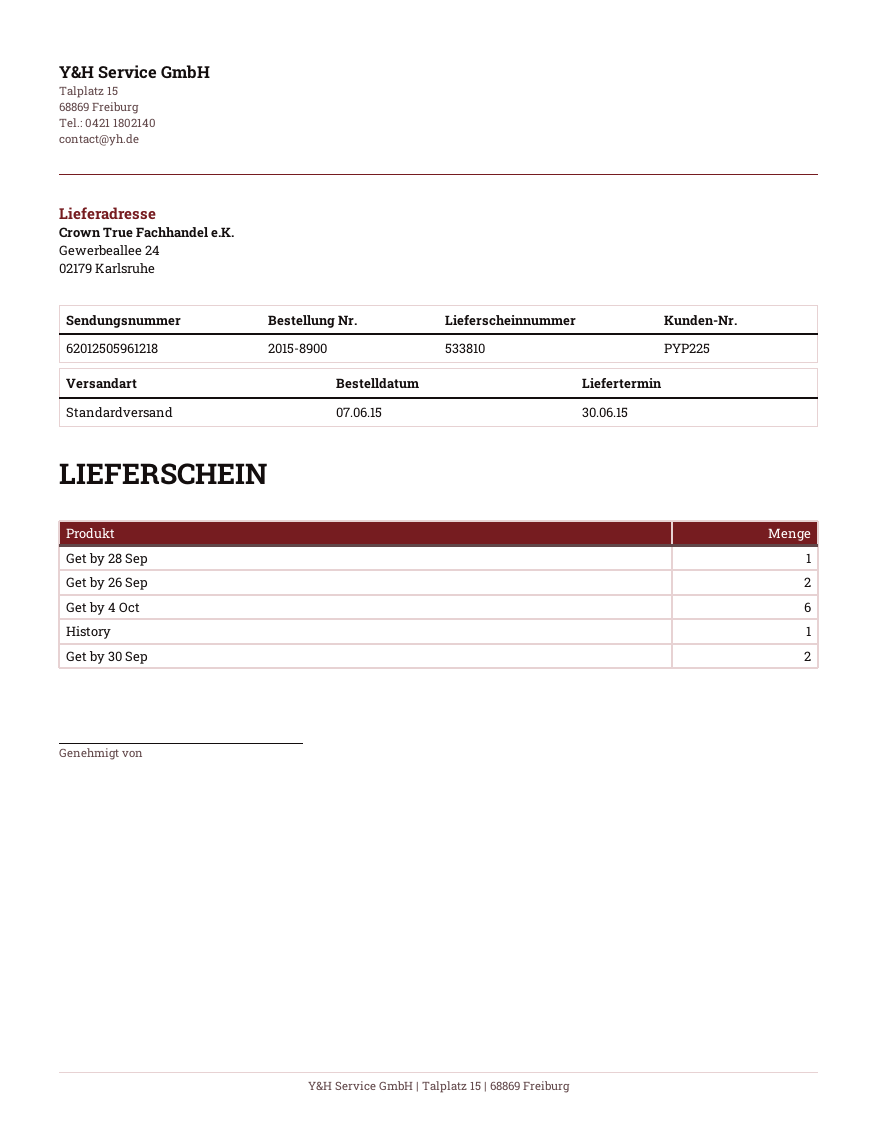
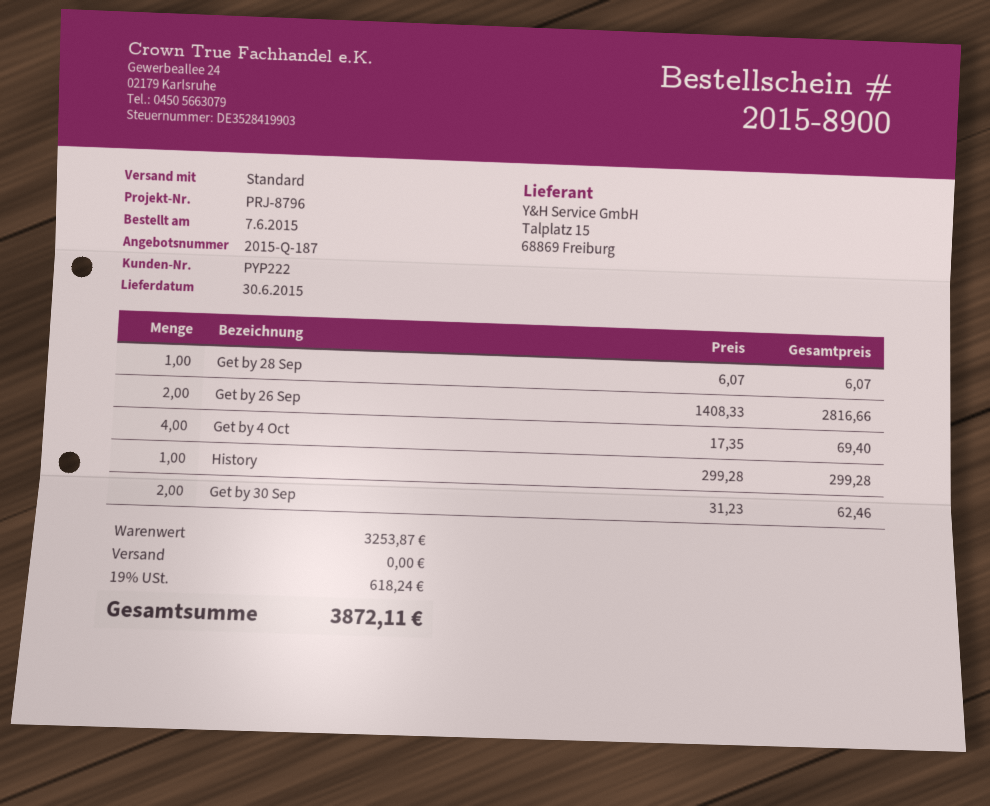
customer number: PYP225 -> PYP222
Get by 4 Oct: 6 -> 4

